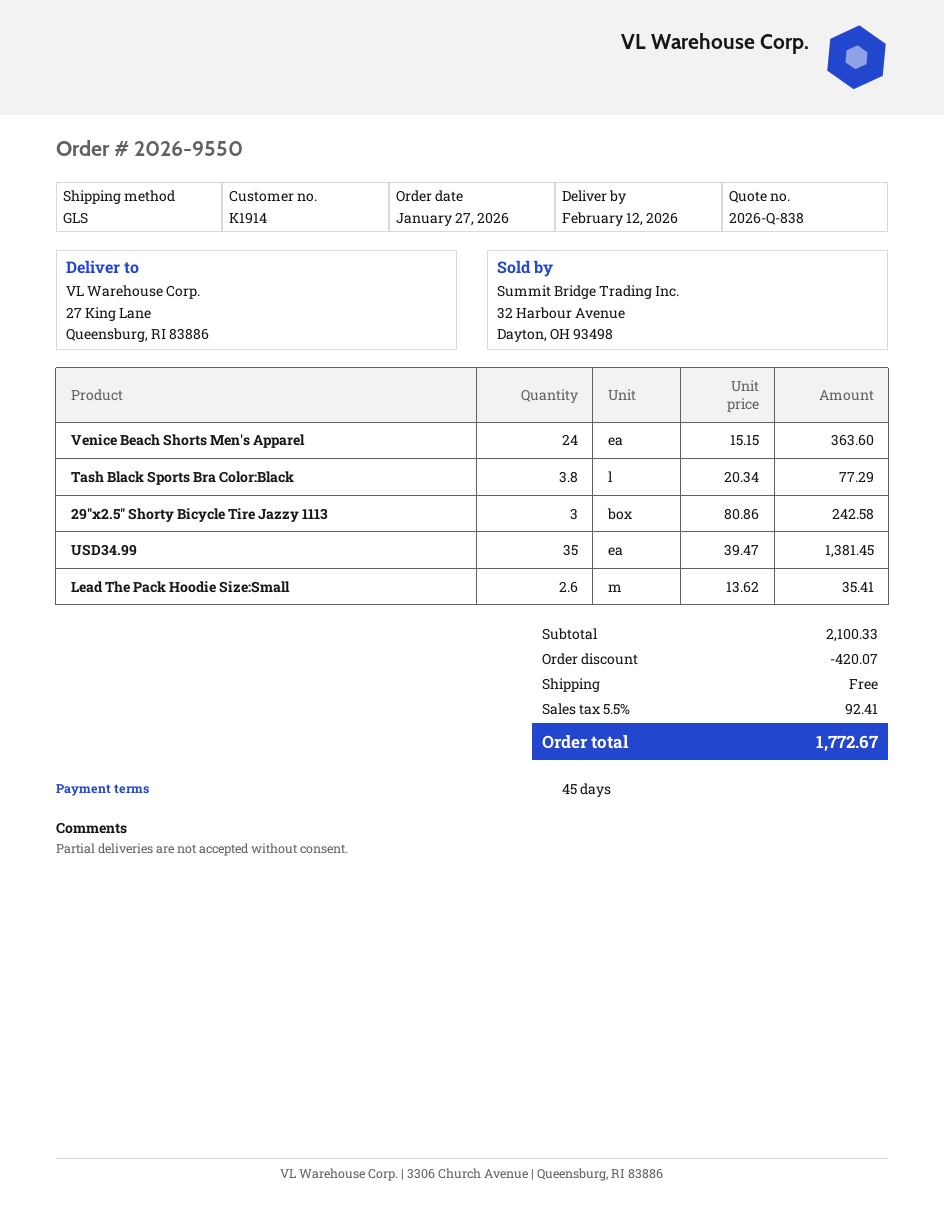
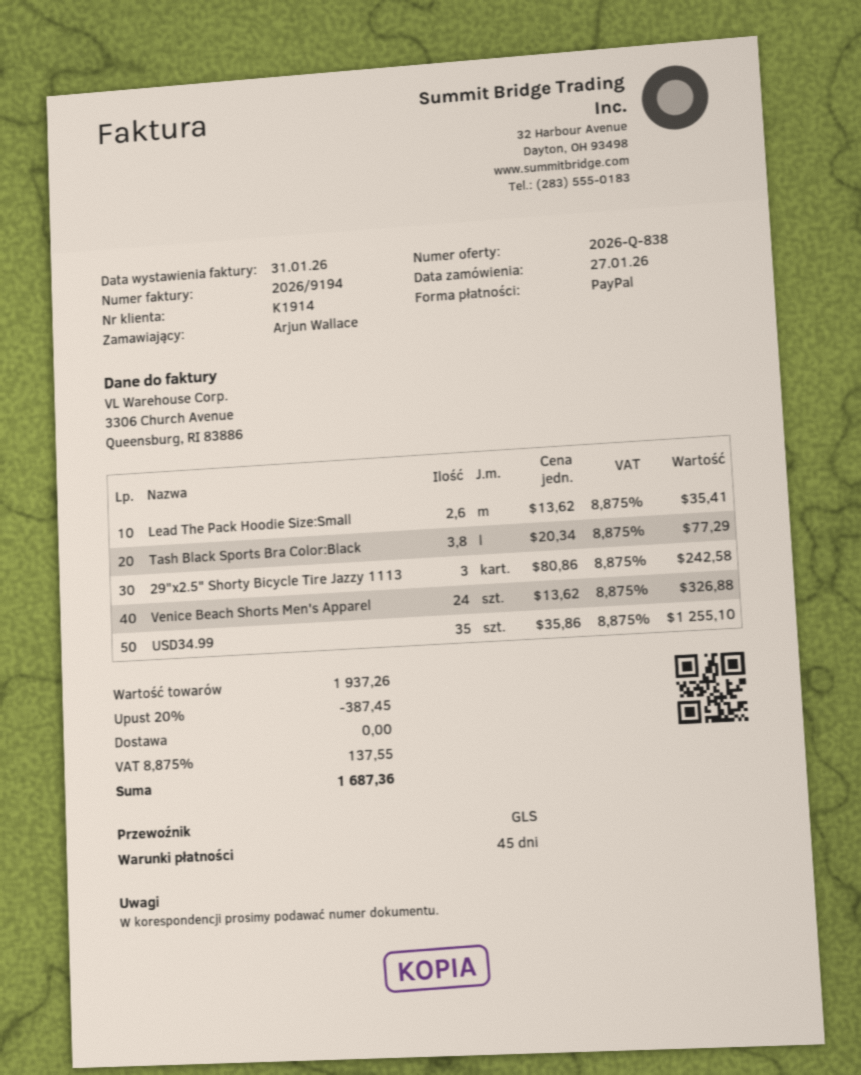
Venice Beach Shorts Men's Apparel: 24 x 15.15 = 363.60 -> 24 x 13.62 = 326.88
USD34.99: 35 x 39.47 = 1381.45 -> 35 x 35.86 = 1255.10
subtotal: 2100.33 -> 1937.26
discount: 420.07 -> 387.45
tax: 5.5% = 92.41 -> 8.875% = 137.55
total: 1772.67 -> 1687.36

